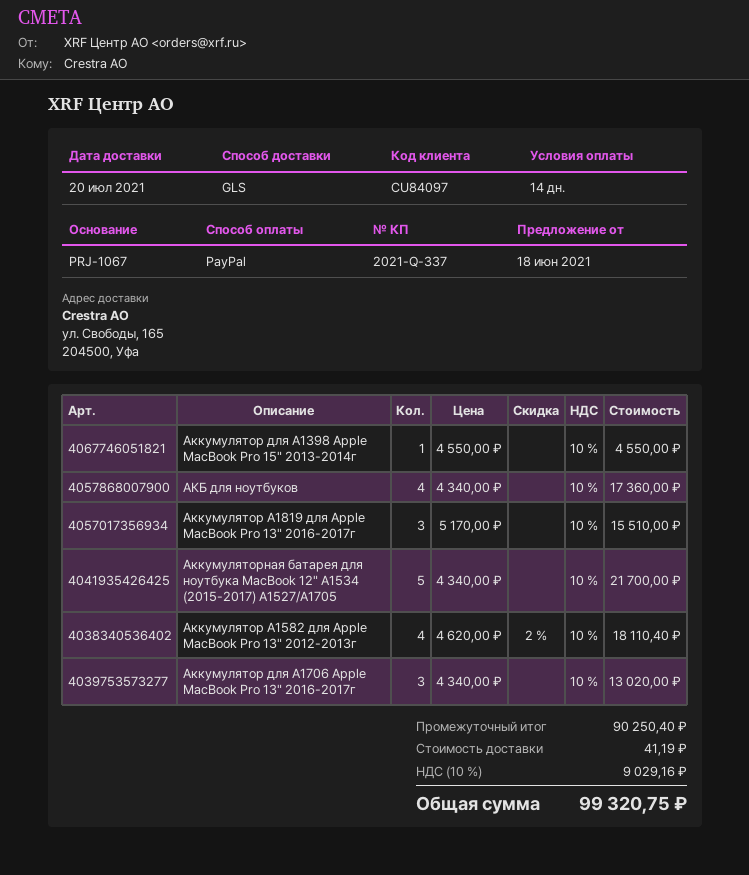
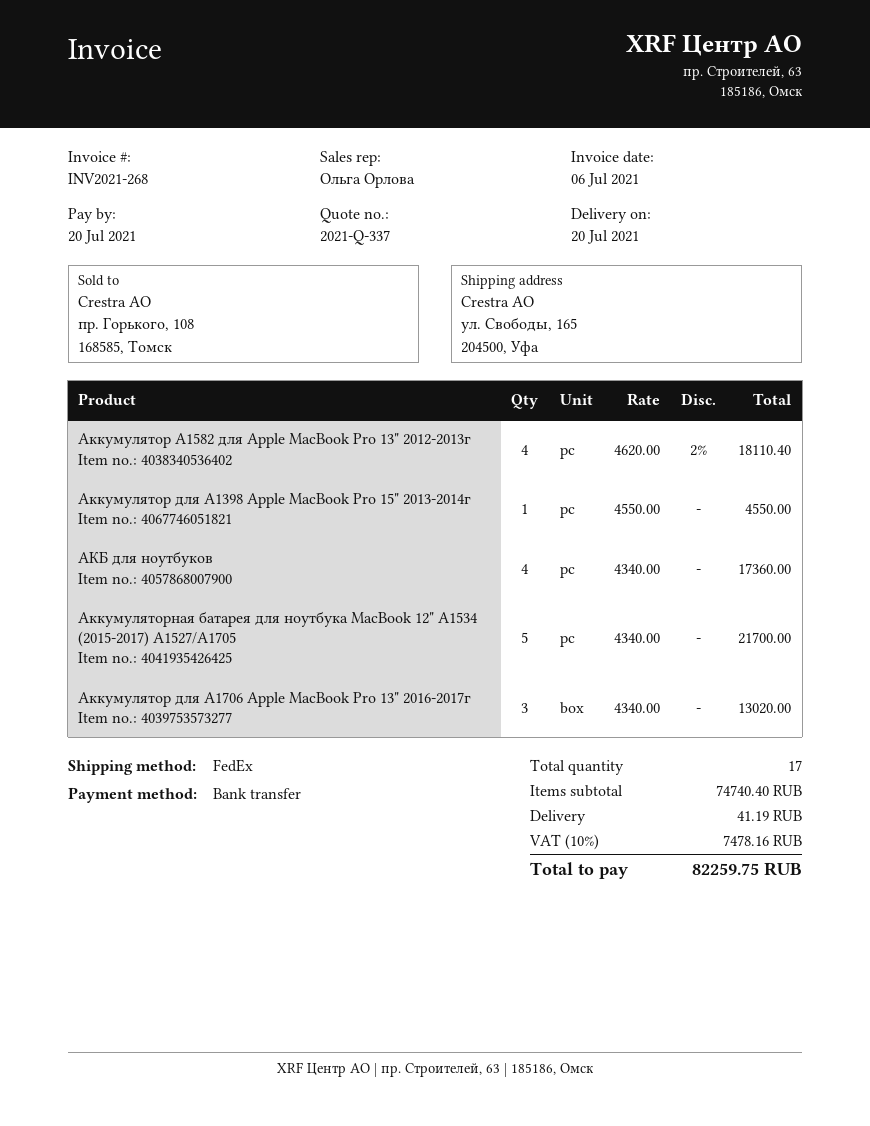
payment method: PayPal -> bank transfer
shipping method: GLS -> FedEx
Аккумулятор A1819 для Apple MacBook Pro 13" 2016-2017г: 3 x 5170.00 = 15510.00 -> none
subtotal: 90250.40 -> 74740.40
tax: 10% = 9029.16 -> 10% = 7478.16
total: 99320.75 -> 82259.75

